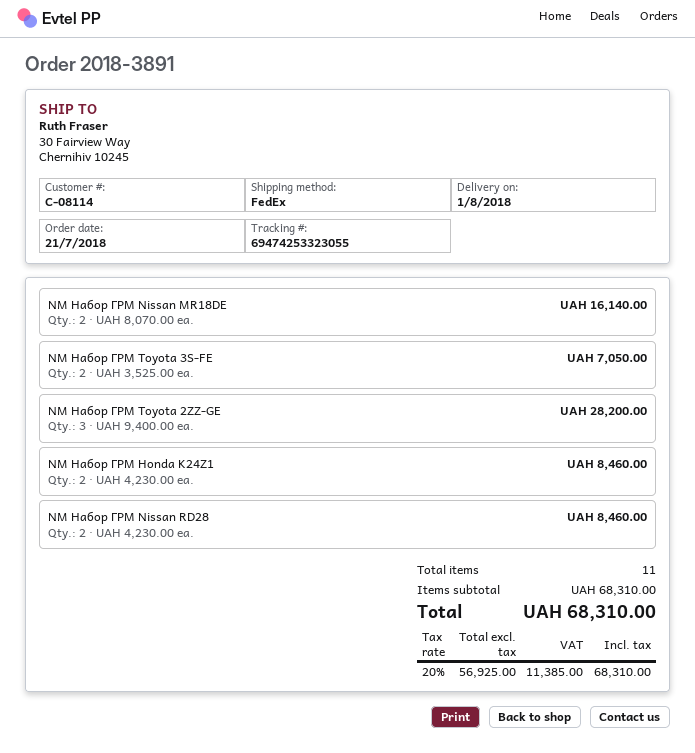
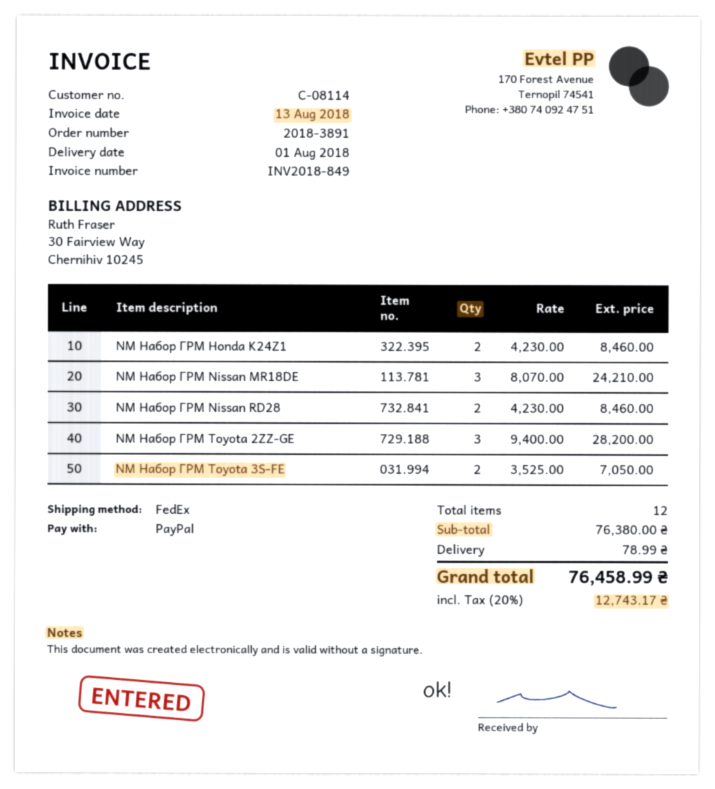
NM Набор ГРМ Nissan MR18DE: 2 x 8070.00 = 16140.00 -> 3 x 8070.00 = 24210.00
total quantity: 11 -> 12
subtotal: 68310.00 -> 76380.00
shipping: none -> 78.99
tax: 20% = 11385.00 -> 20% = 12743.17
total: 68310.00 -> 76458.99

